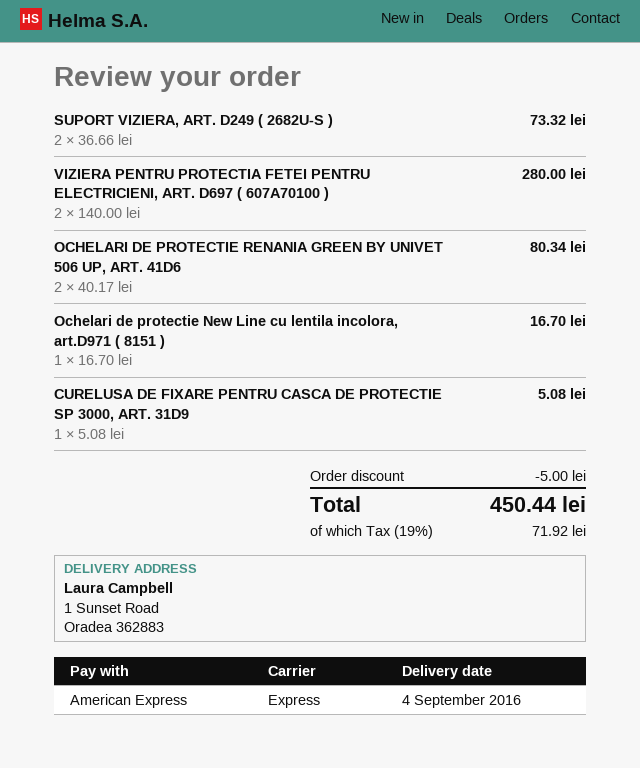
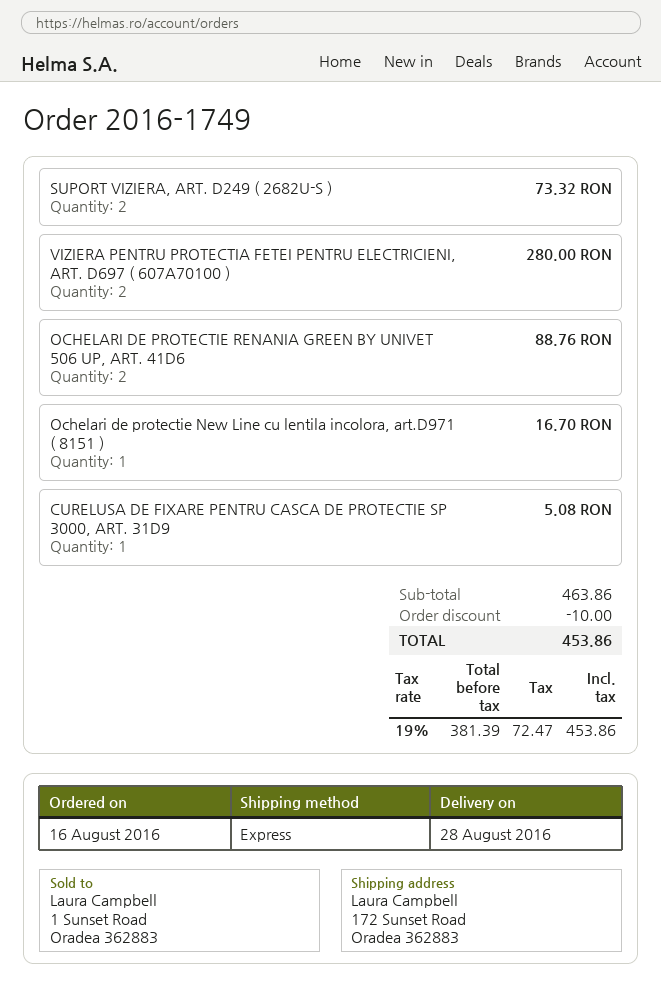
delivery date: 2016-09-04 -> 2016-08-28
ship to: 1 Sunset Road, Oradea 362883 -> 172 Sunset Road, Oradea 362883
OCHELARI DE PROTECTIE RENANIA GREEN BY UNIVET 506 UP, ART. 41D6: 2 for 80.34 -> 2 for 88.76
discount: 5.00 -> 10.00
tax: 19% = 71.92 -> 19% = 72.47
total: 450.44 -> 453.86

